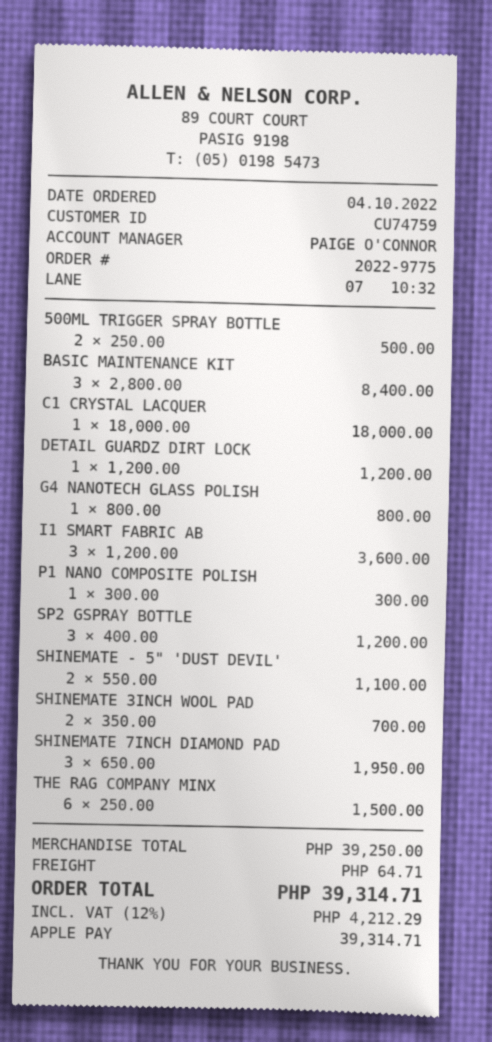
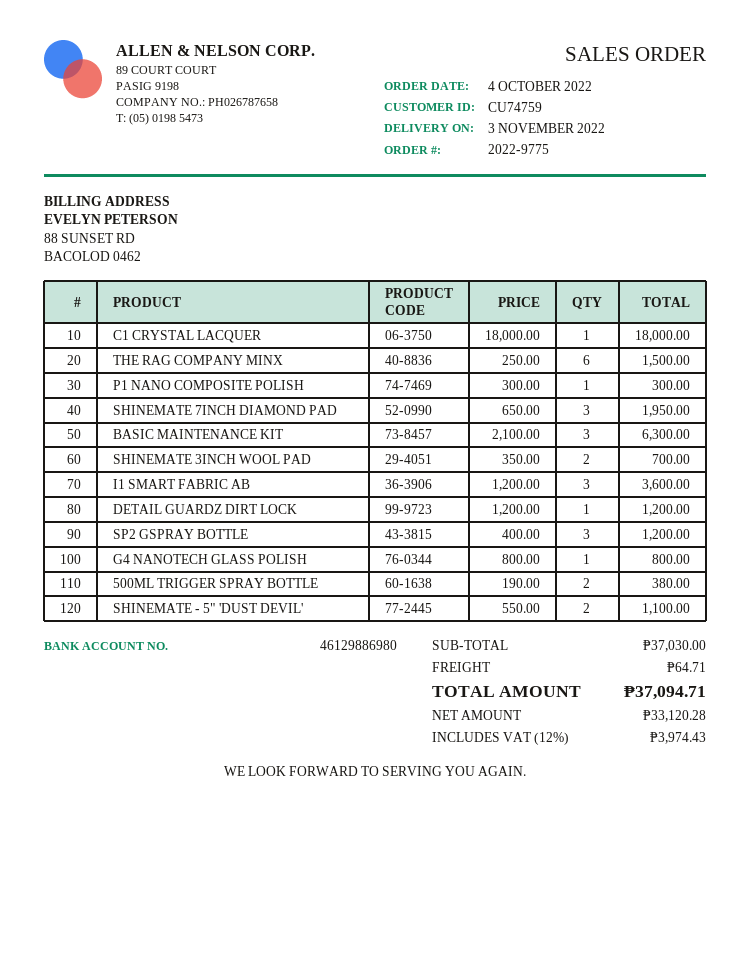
500ML TRIGGER SPRAY BOTTLE: 2 x 250.00 = 500.00 -> 2 x 190.00 = 380.00
BASIC MAINTENANCE KIT: 3 x 2800.00 = 8400.00 -> 3 x 2100.00 = 6300.00
subtotal: 39250.00 -> 37030.00
tax: 12% = 4212.29 -> 12% = 3974.43
total: 39314.71 -> 37094.71

